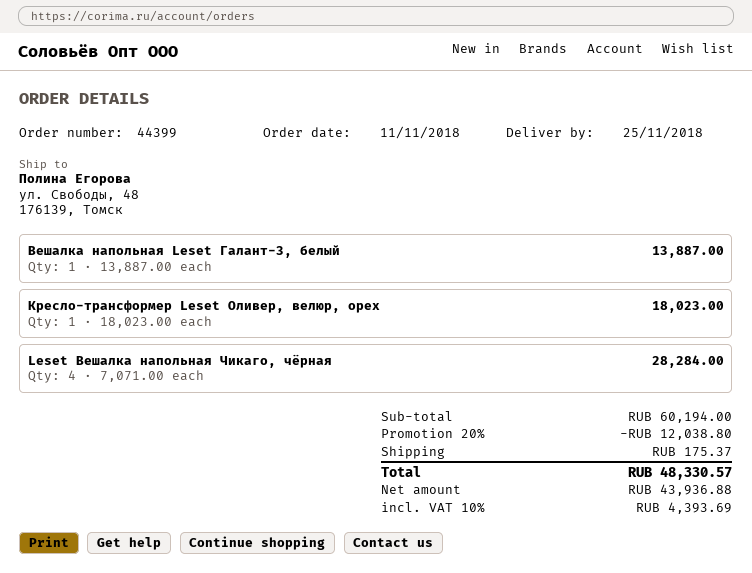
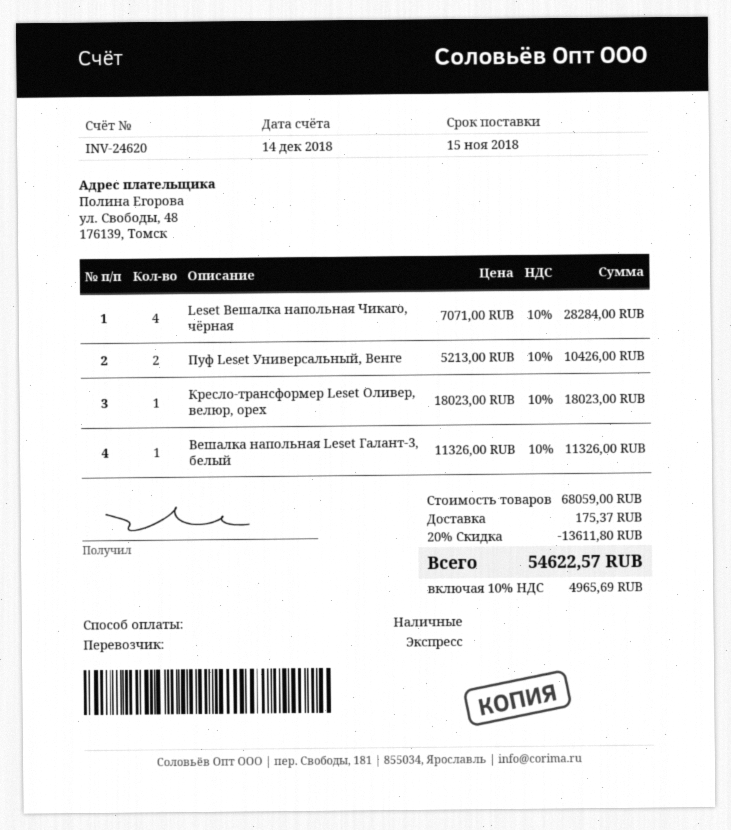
delivery date: 2018-11-25 -> 2018-11-15
Вешалка напольная Leset Галант-3, белый: 1 x 13887.00 = 13887.00 -> 1 x 11326.00 = 11326.00
Пуф Leset Универсальный, Венге: none -> 2 x 5213.00 = 10426.00
subtotal: 60194.00 -> 68059.00
discount: 20% = 12038.80 -> 20% = 13611.80
tax: 10% = 4393.69 -> 10% = 4965.69
total: 48330.57 -> 54622.57

